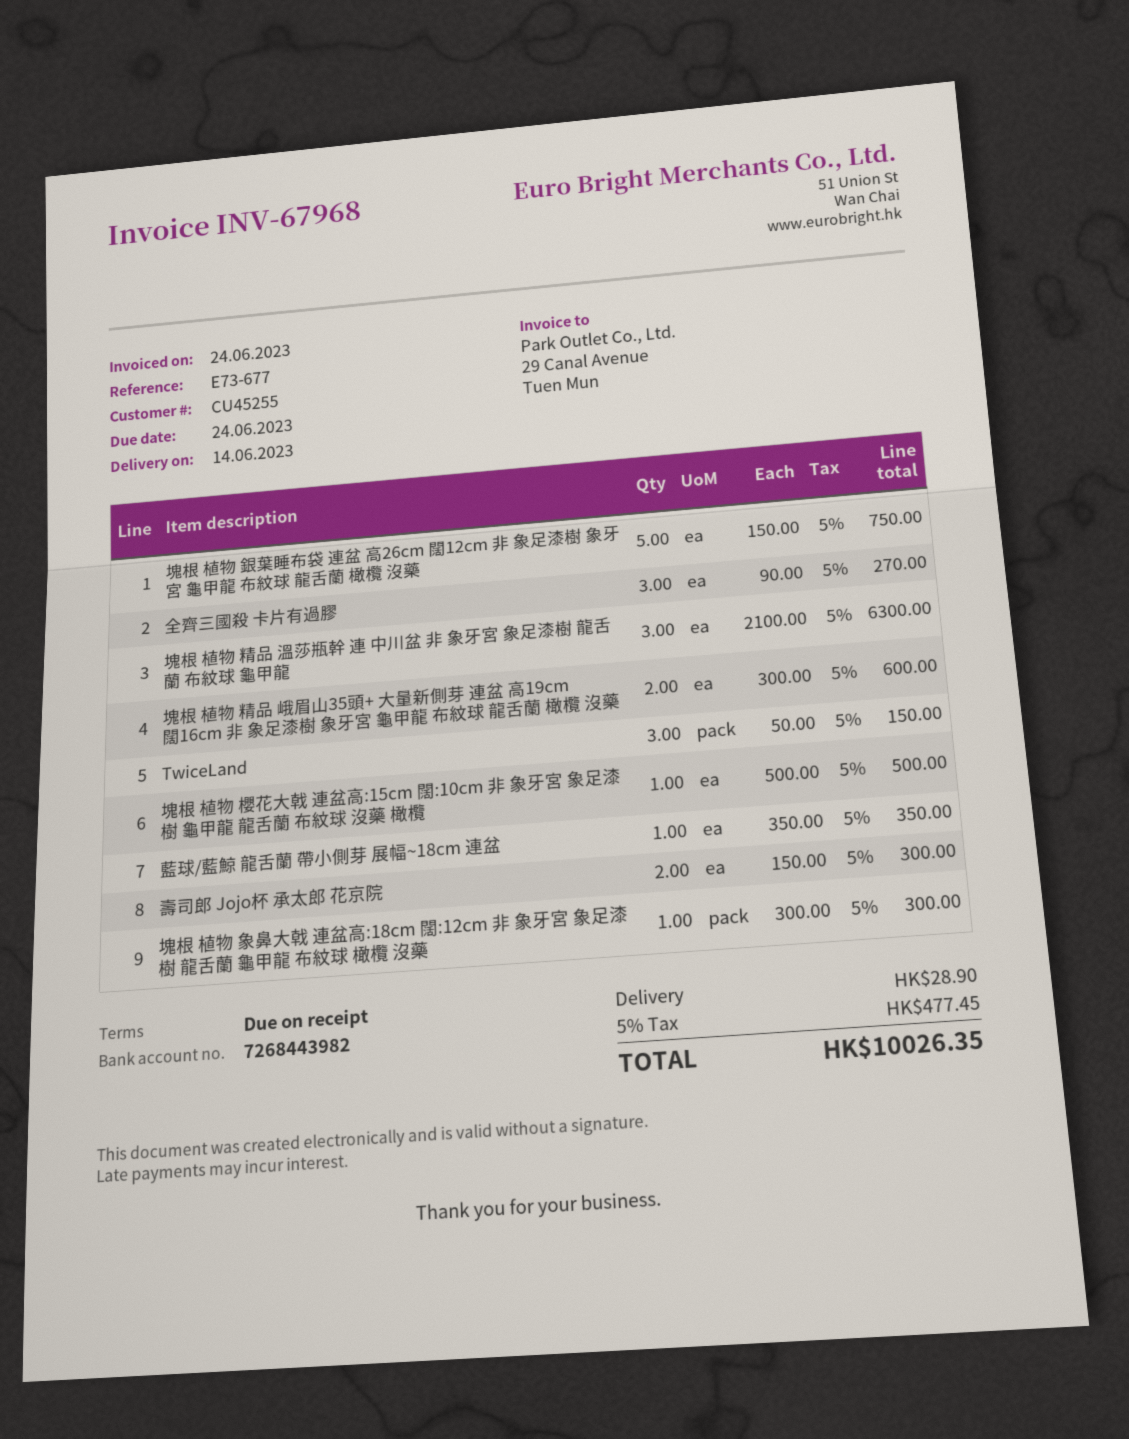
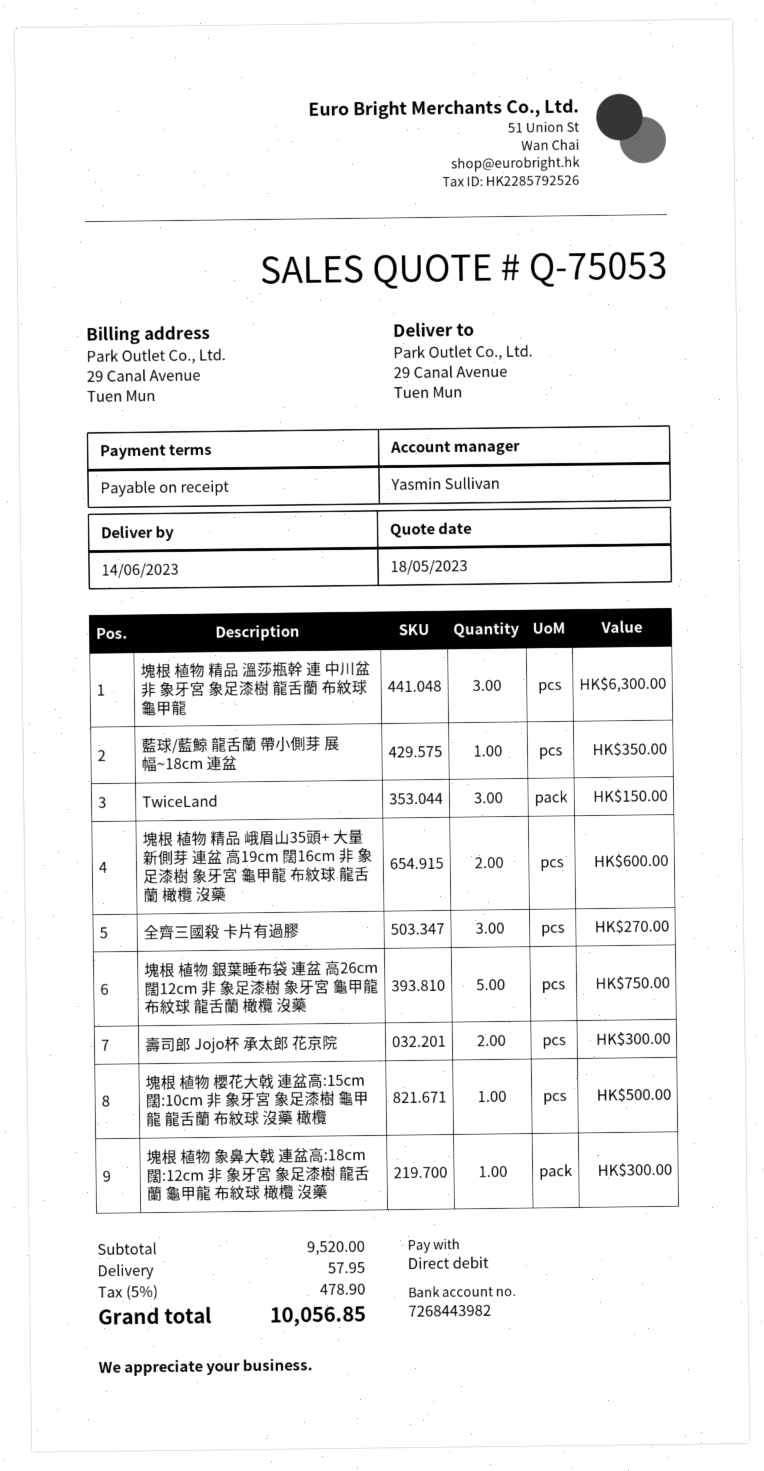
shipping: 28.90 -> 57.95
tax: 5% = 477.45 -> 5% = 478.90
total: 10026.35 -> 10056.85

